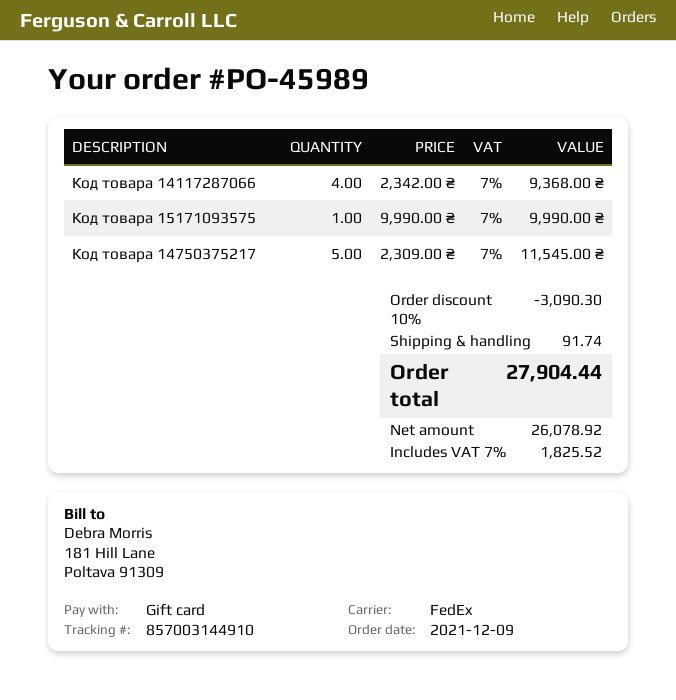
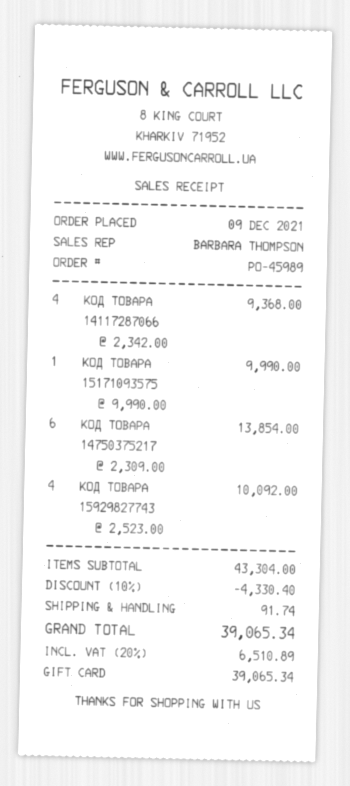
Код товара 14750375217: 5 x 2309.00 = 11545.00 -> 6 x 2309.00 = 13854.00
КОД ТОВАРА 15929827743: none -> 4 x 2523.00 = 10092.00
discount: 10% = 3090.30 -> 10% = 4330.40
tax: 7% = 1825.52 -> 20% = 6510.89
total: 27904.44 -> 39065.34

